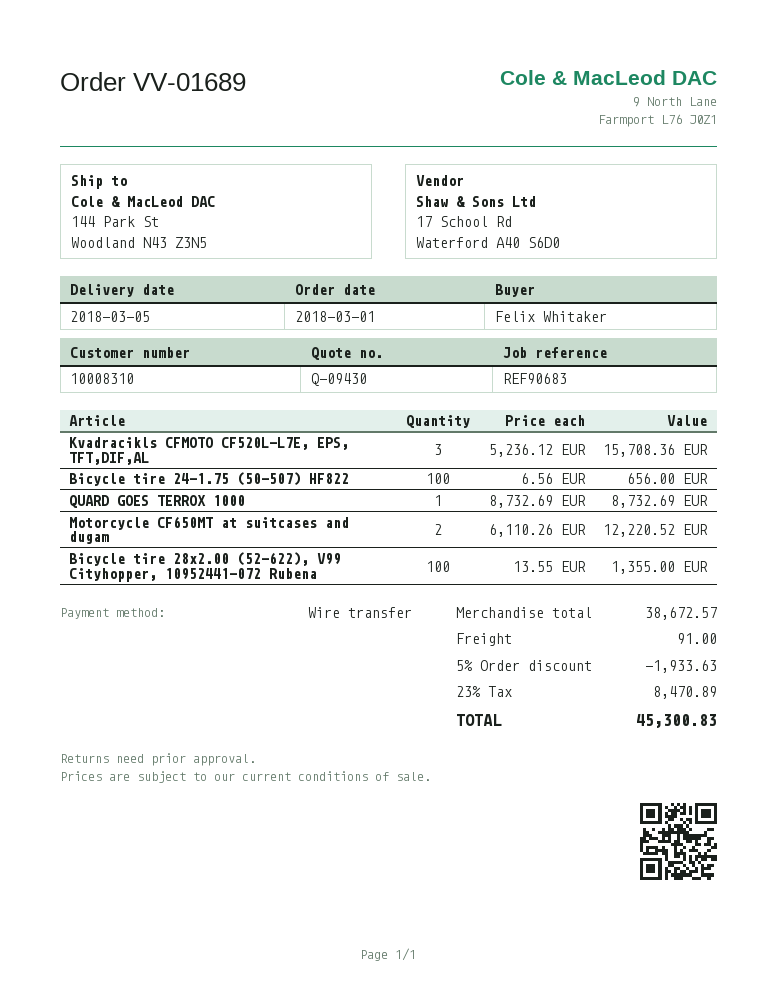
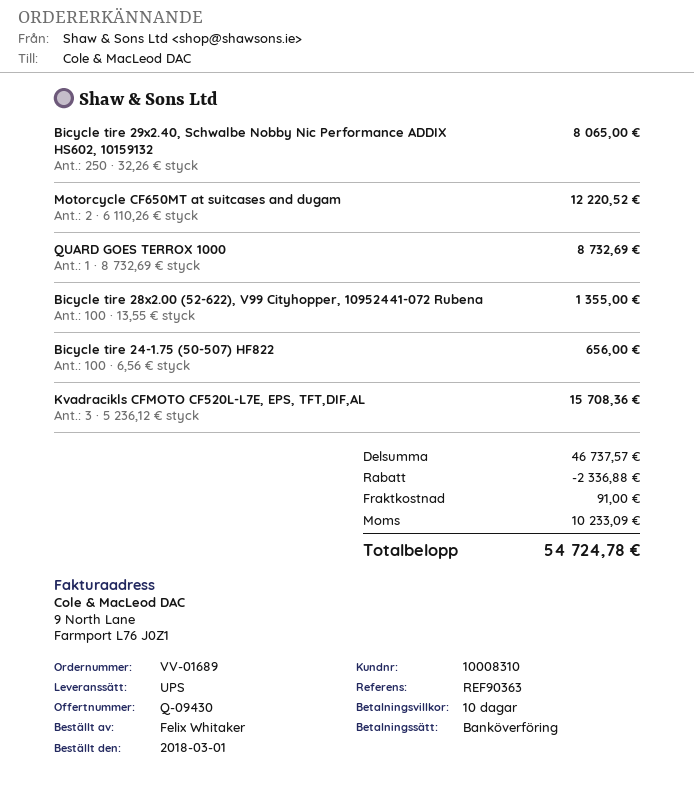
reference: REF90683 -> REF90363
Bicycle tire 29x2.40, Schwalbe Nobby Nic Performance ADDIX HS602, 10159132: none -> 250 x 32.26 = 8065.00
subtotal: 38672.57 -> 46737.57
discount: 1933.63 -> 2336.88
tax: 8470.89 -> 10233.09
total: 45300.83 -> 54724.78

